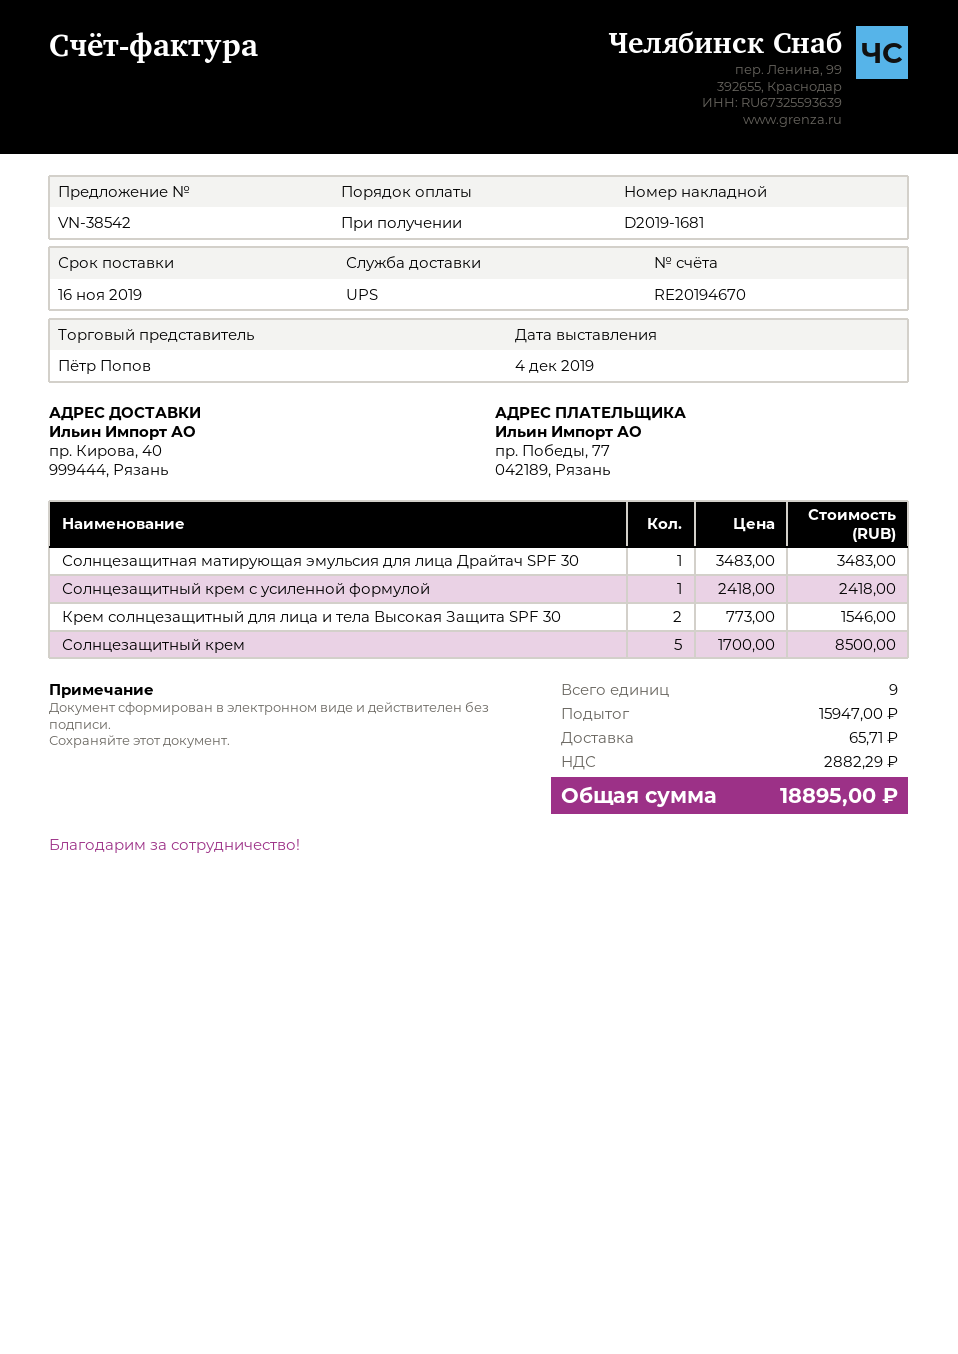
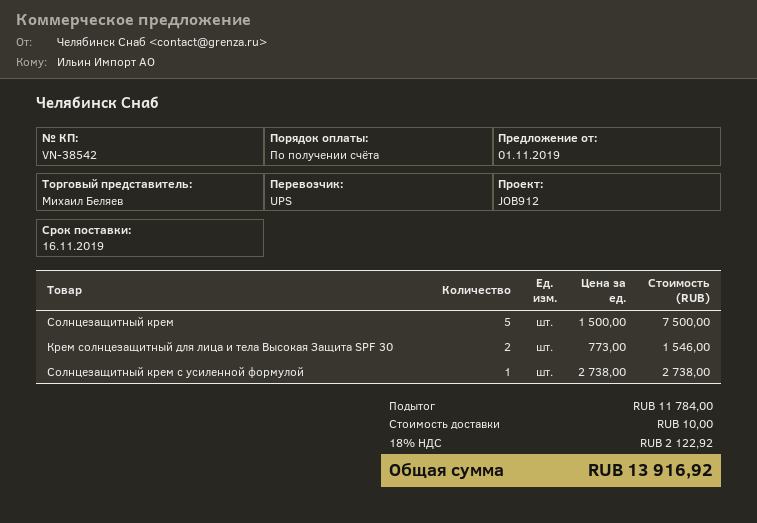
sales rep: Пётр Попов -> Михаил Беляев
Солнцезащитная матирующая эмульсия для лица Драйтач SPF 30: 1 x 3483.00 = 3483.00 -> none
Солнцезащитный крем с усиленной формулой: 1 x 2418.00 = 2418.00 -> 1 x 2738.00 = 2738.00
Солнцезащитный крем: 5 x 1700.00 = 8500.00 -> 5 x 1500.00 = 7500.00
subtotal: 15947.00 -> 11784.00
shipping: 65.71 -> 10.00
tax: 2882.29 -> 2122.92
total: 18895.00 -> 13916.92

